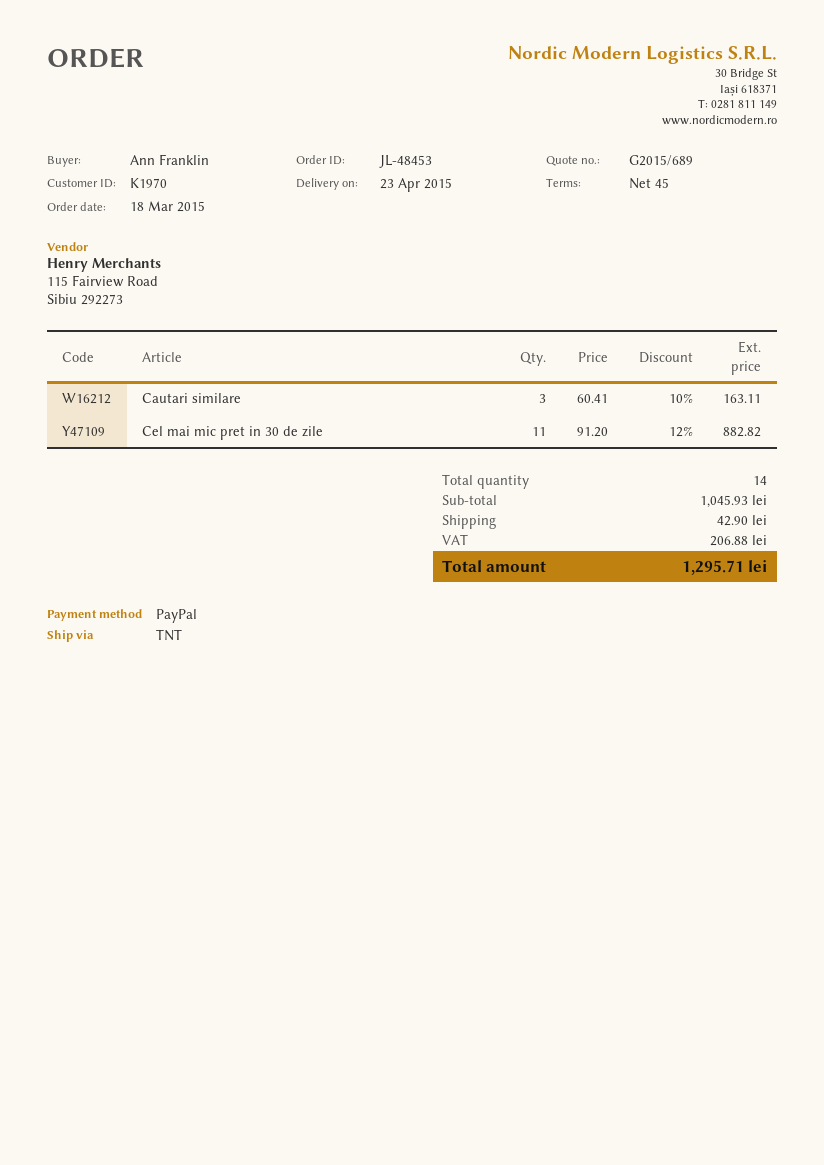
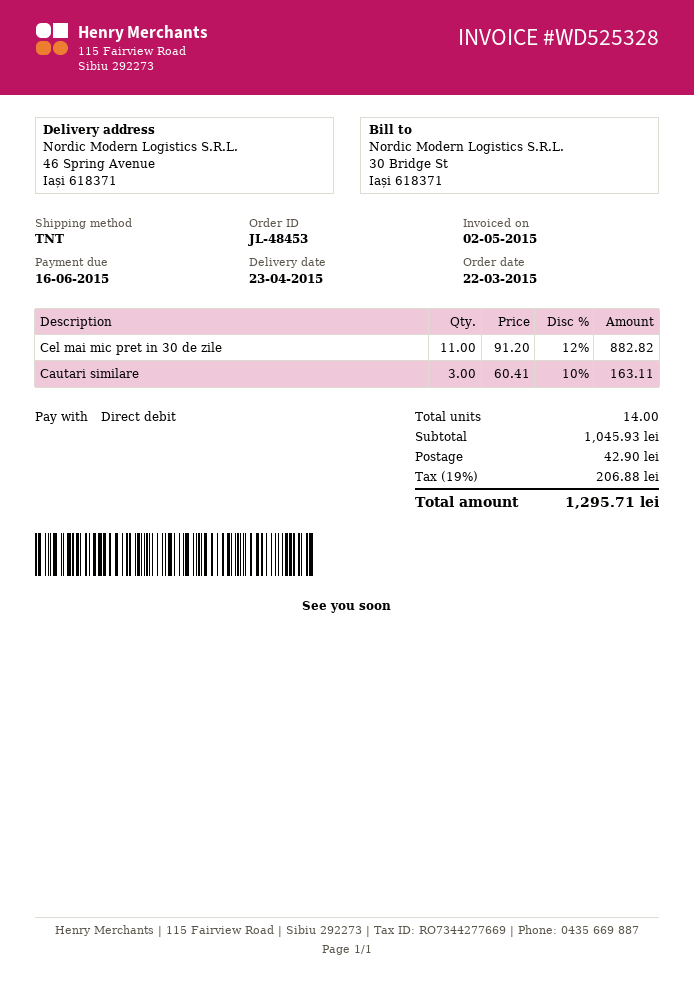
order date: 2015-03-18 -> 2015-03-22
payment method: PayPal -> direct debit

